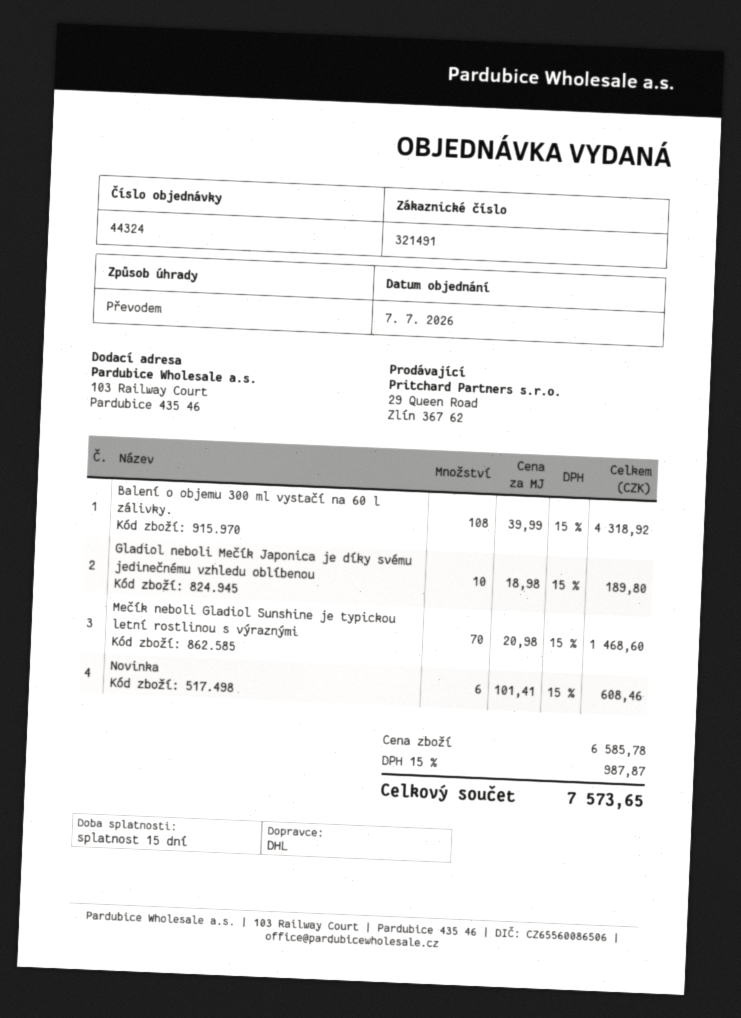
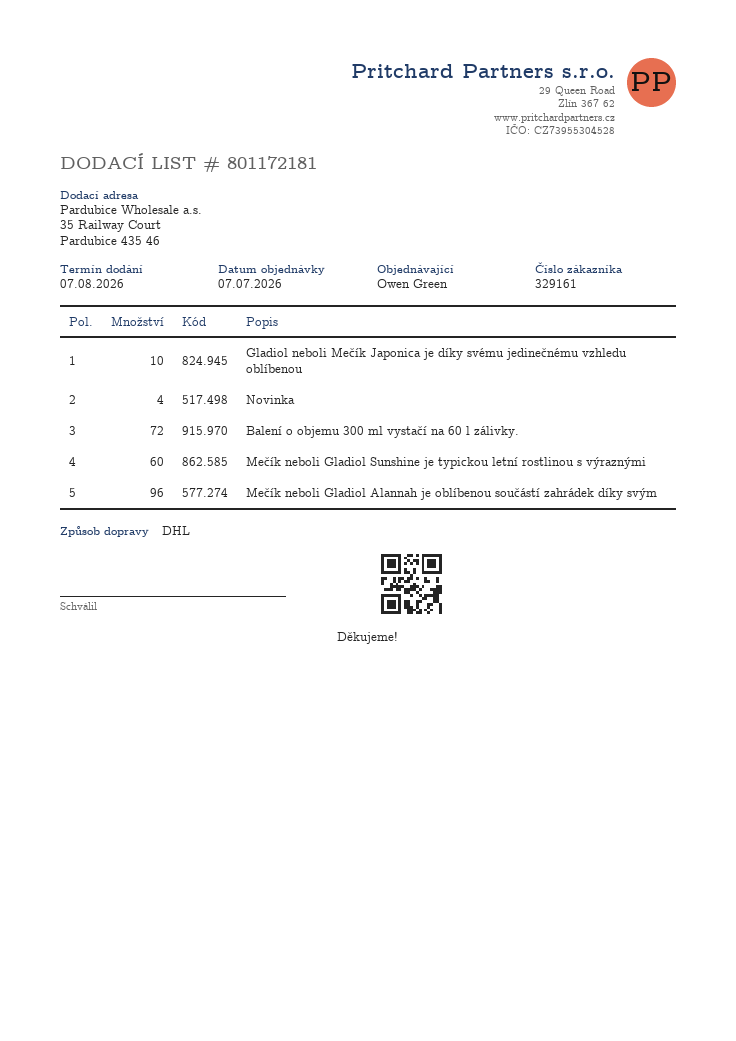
customer number: 321491 -> 329161
ship to: 103 Railway Court, Pardubice 435 46 -> 35 Railway Court, Pardubice 435 46
Balení o objemu 300 ml vystačí na 60 l zálivky.: 108 -> 72
Mečík neboli Gladiol Sunshine je typickou letní rostlinou s výraznými: 70 -> 60
Novinka: 6 -> 4
Mečík neboli Gladiol Alannah je oblíbenou součástí zahrádek díky svým: none -> 96

